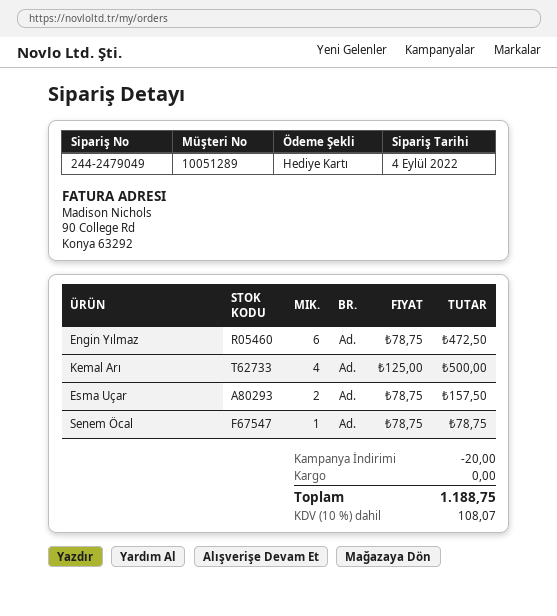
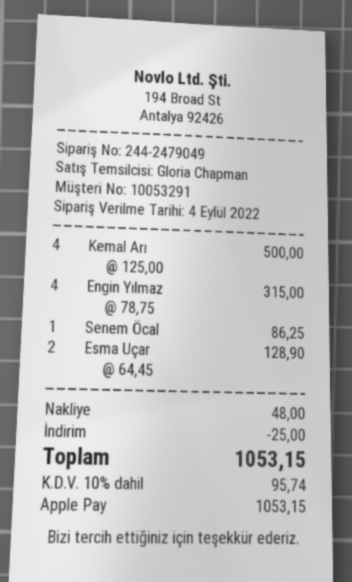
customer number: 10051289 -> 10053291
payment method: gift card -> Apple Pay
Engin Yılmaz: 6 x 78.75 = 472.50 -> 4 x 78.75 = 315.00
Esma Uçar: 2 x 78.75 = 157.50 -> 2 x 64.45 = 128.90
Senem Öcal: 1 x 78.75 = 78.75 -> 1 x 86.25 = 86.25
discount: 20.00 -> 25.00
shipping: 0.00 -> 48.00
tax: 10% = 108.07 -> 10% = 95.74
total: 1188.75 -> 1053.15

